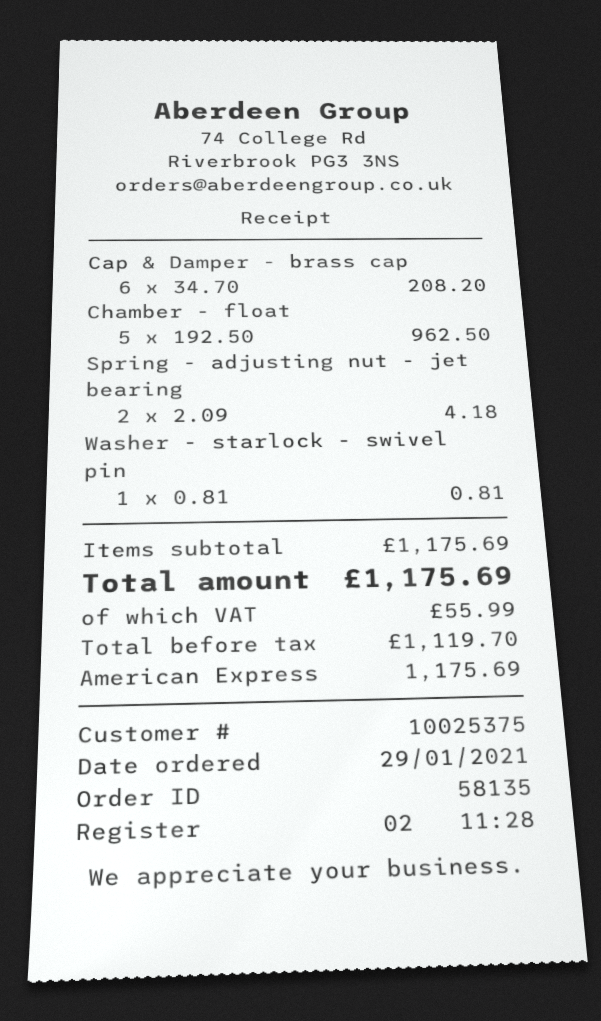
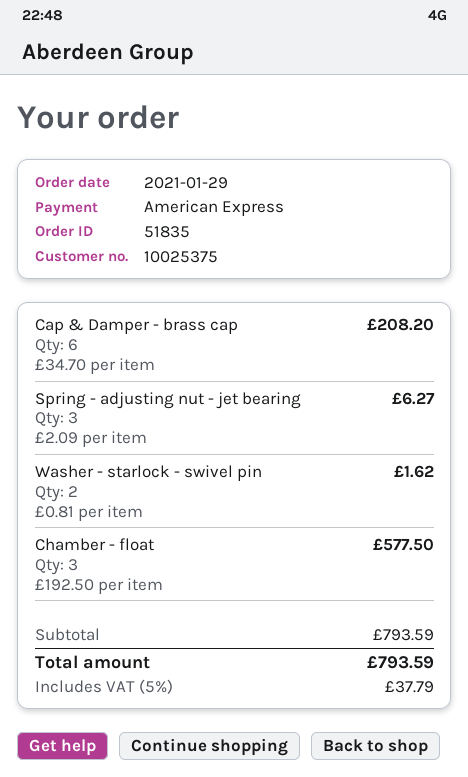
order number: 58135 -> 51835
Chamber - float: 5 x 192.50 = 962.50 -> 3 x 192.50 = 577.50
Spring - adjusting nut - jet bearing: 2 x 2.09 = 4.18 -> 3 x 2.09 = 6.27
Washer - starlock - swivel pin: 1 x 0.81 = 0.81 -> 2 x 0.81 = 1.62
subtotal: 1175.69 -> 793.59
tax: 55.99 -> 37.79
total: 1175.69 -> 793.59

